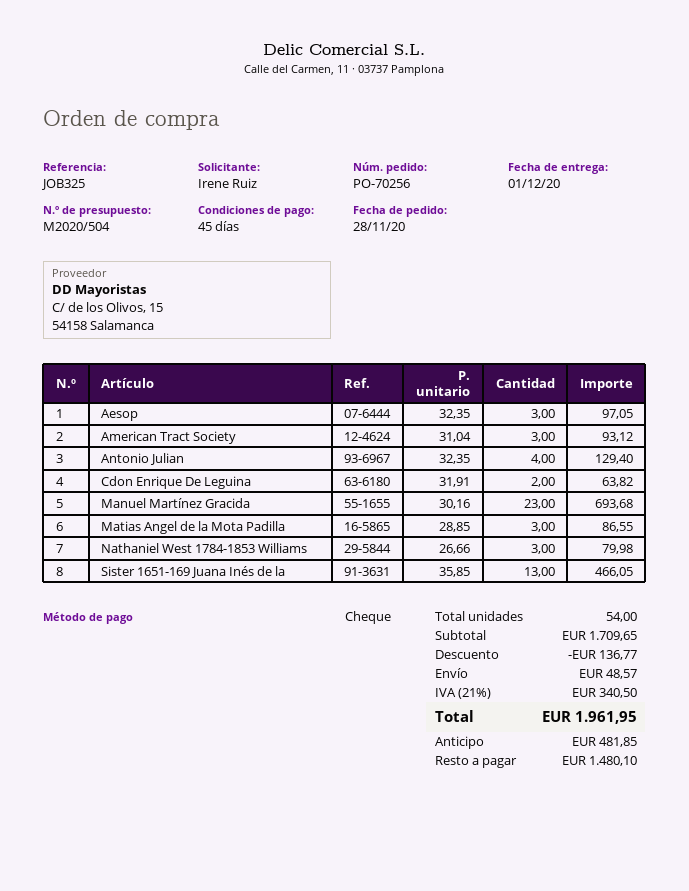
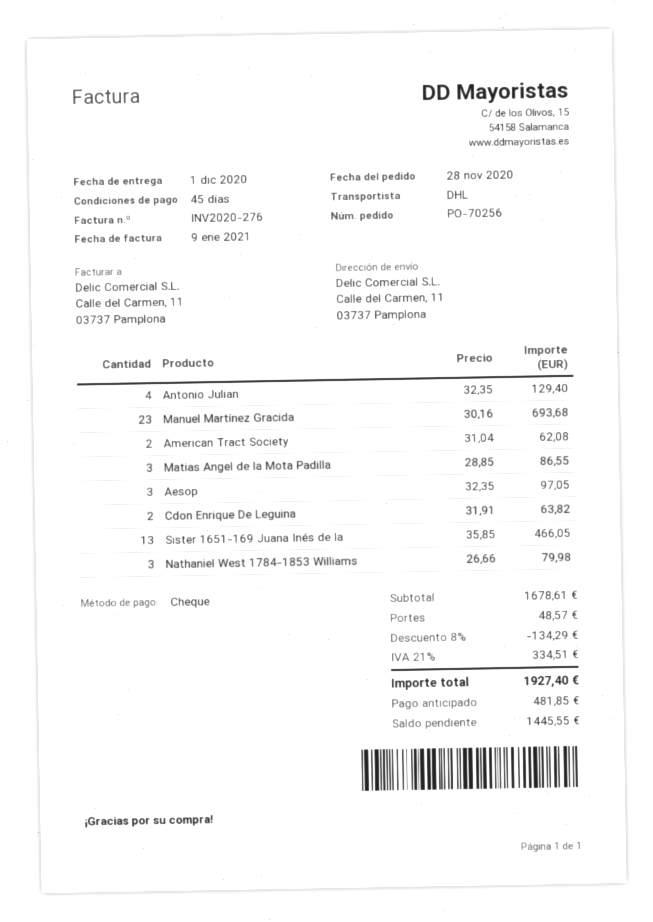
American Tract Society: 3 x 31.04 = 93.12 -> 2 x 31.04 = 62.08
subtotal: 1709.65 -> 1678.61
discount: 136.77 -> 134.29
tax: 21% = 340.50 -> 21% = 334.51
total: 1961.95 -> 1927.40
balance: 1480.10 -> 1445.55

